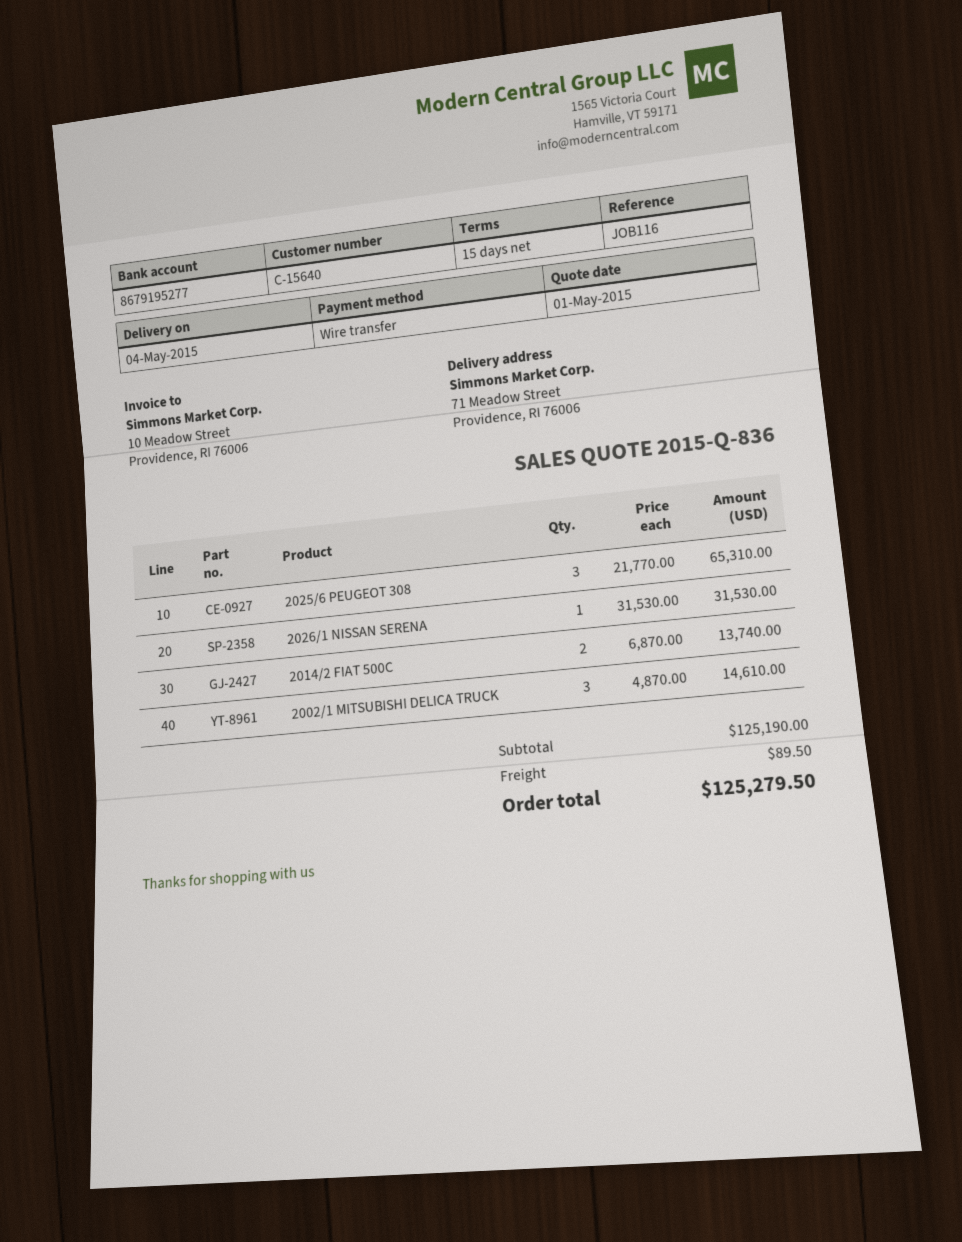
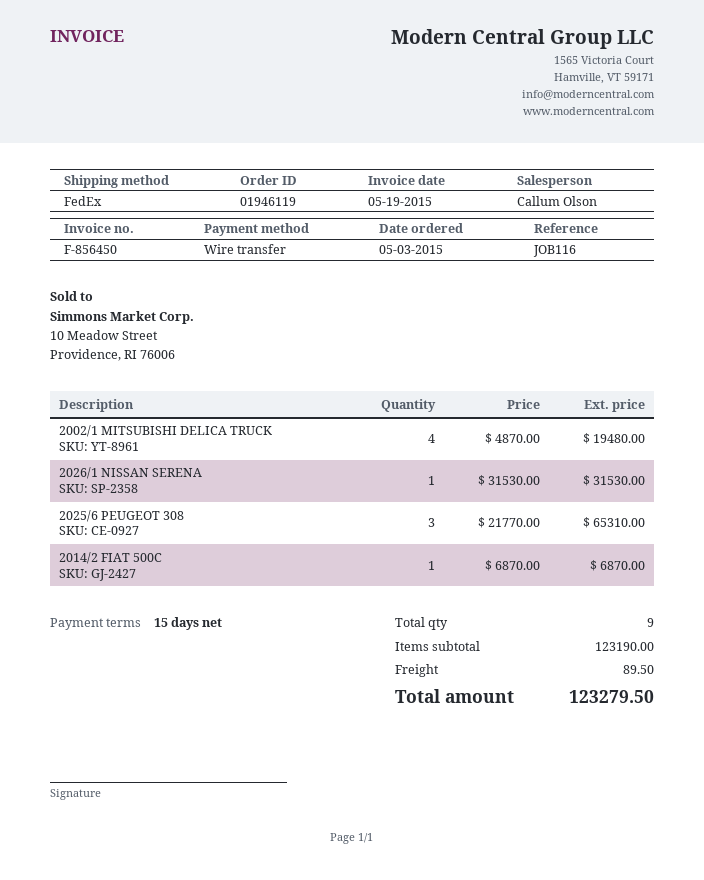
2014/2 FIAT 500C: 2 x 6870.00 = 13740.00 -> 1 x 6870.00 = 6870.00
2002/1 MITSUBISHI DELICA TRUCK: 3 x 4870.00 = 14610.00 -> 4 x 4870.00 = 19480.00
subtotal: 125190.00 -> 123190.00
total: 125279.50 -> 123279.50

